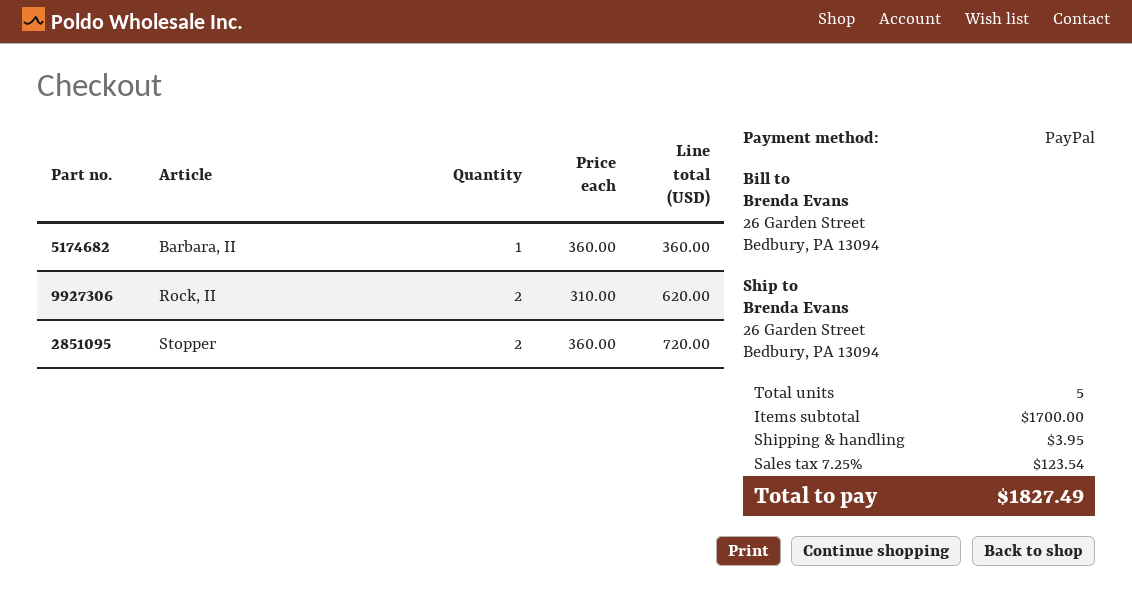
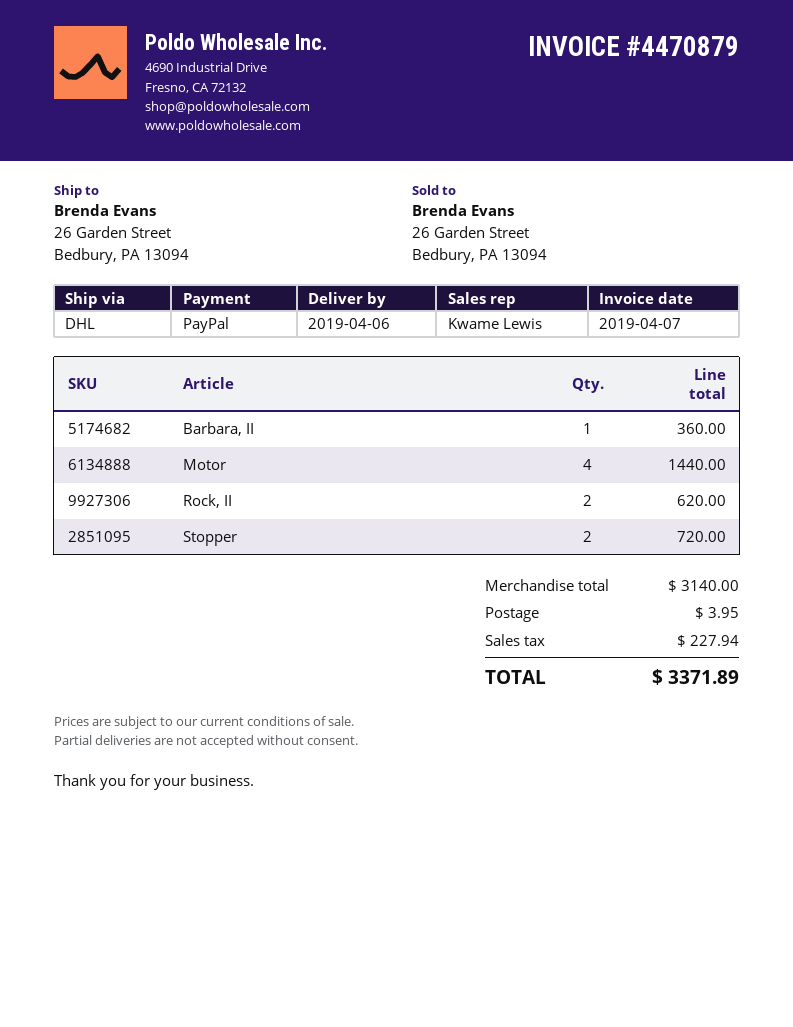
Motor: none -> 4 for 1440.00
subtotal: 1700.00 -> 3140.00
tax: 123.54 -> 227.94
total: 1827.49 -> 3371.89

